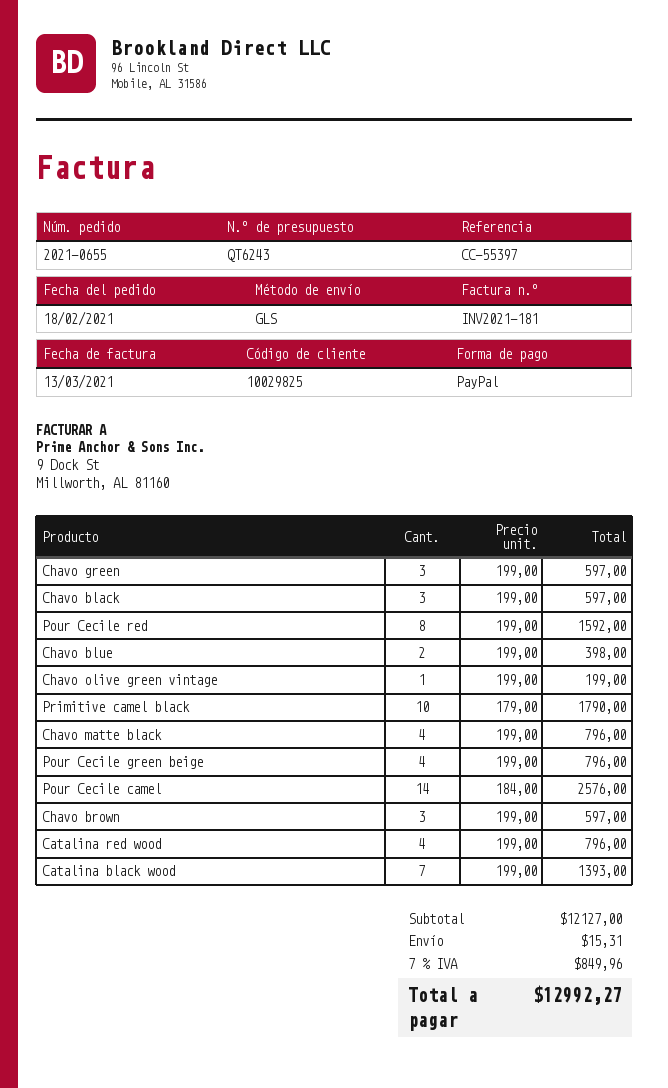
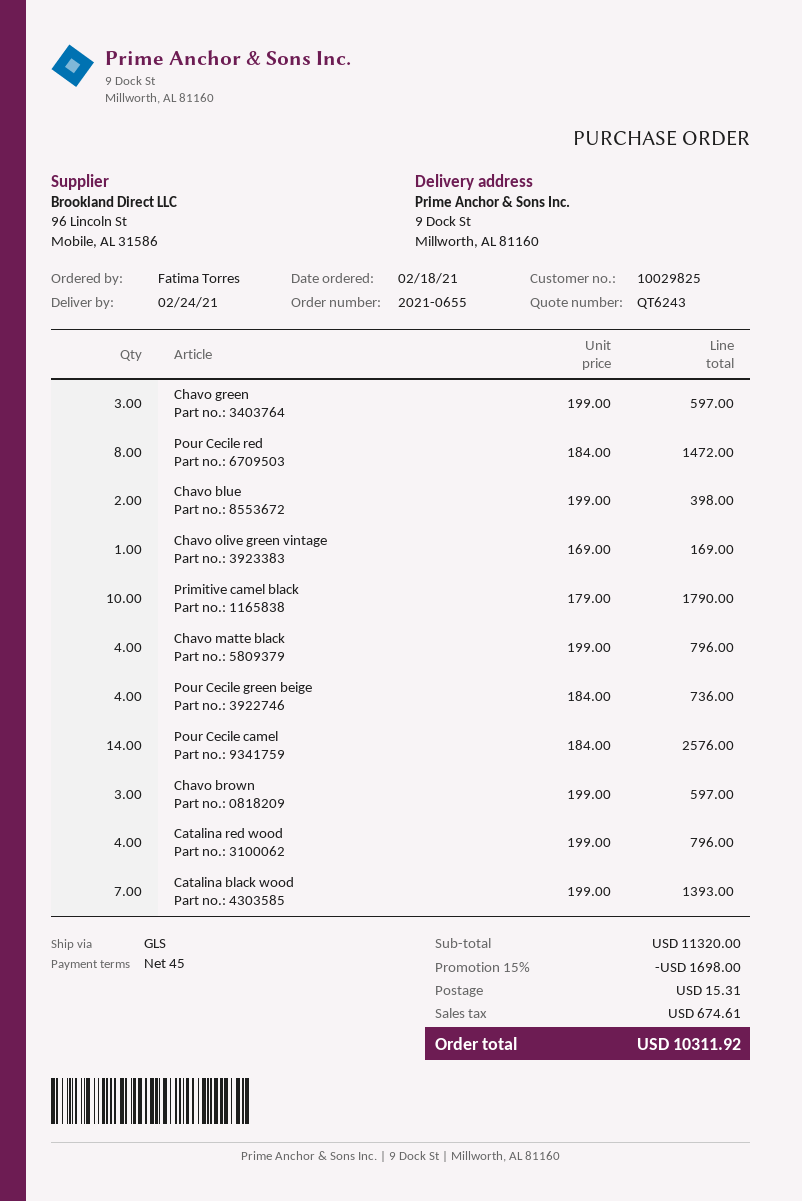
Chavo black: 3 x 199.00 = 597.00 -> none
Pour Cecile red: 8 x 199.00 = 1592.00 -> 8 x 184.00 = 1472.00
Chavo olive green vintage: 1 x 199.00 = 199.00 -> 1 x 169.00 = 169.00
Pour Cecile green beige: 4 x 199.00 = 796.00 -> 4 x 184.00 = 736.00
subtotal: 12127.00 -> 11320.00
discount: none -> 15% = 1698.00
tax: 849.96 -> 674.61
total: 12992.27 -> 10311.92

